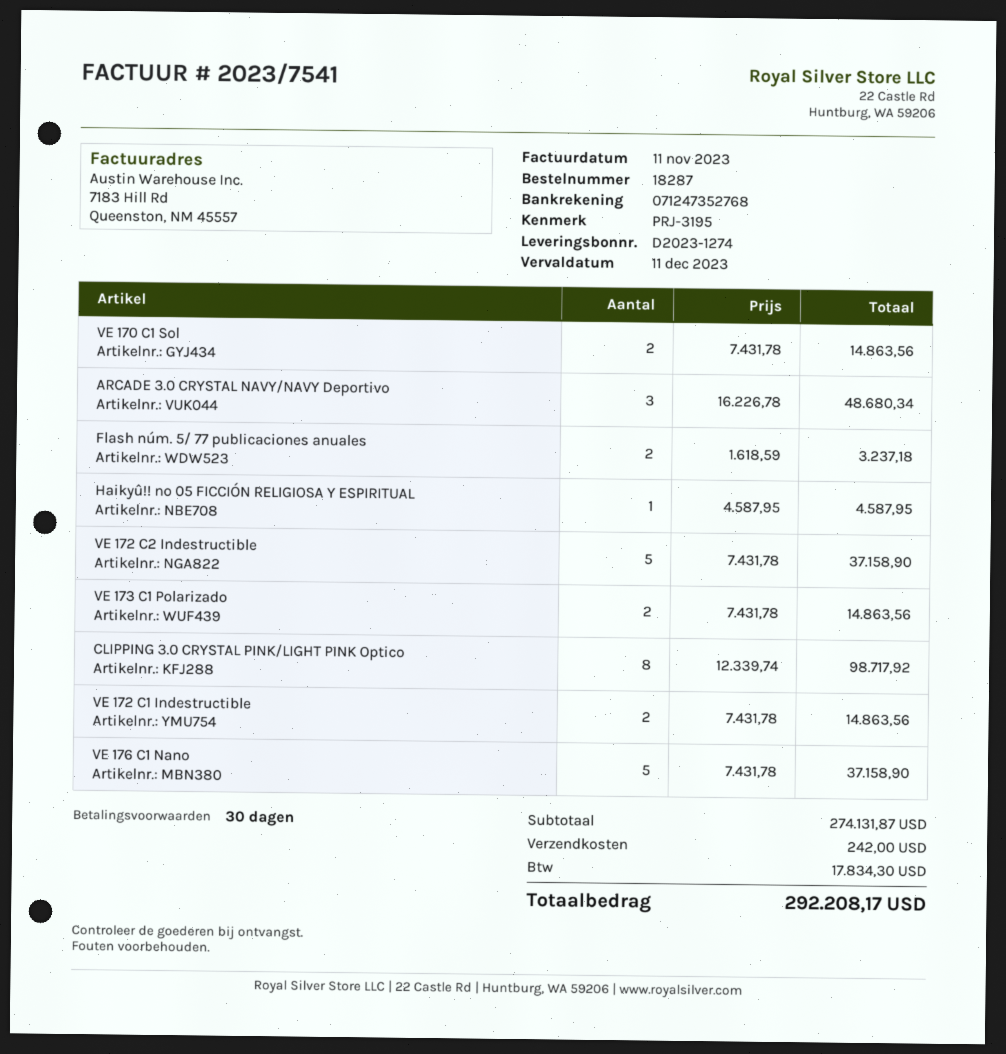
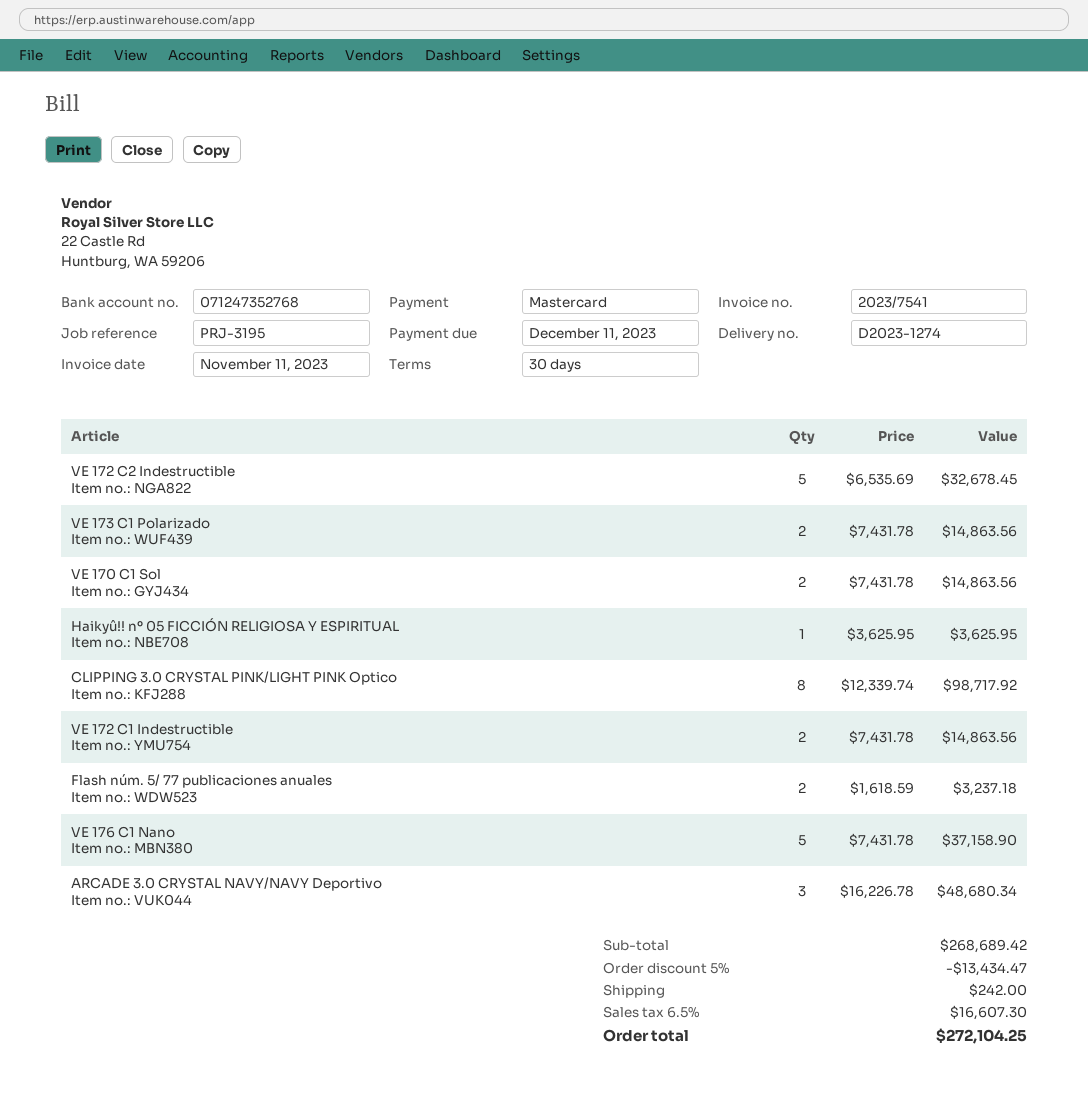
Haikyû!! nº 05 FICCIÓN RELIGIOSA Y ESPIRITUAL: 1 x 4587.95 = 4587.95 -> 1 x 3625.95 = 3625.95
VE 172 C2 Indestructible: 5 x 7431.78 = 37158.90 -> 5 x 6535.69 = 32678.45
subtotal: 274131.87 -> 268689.42
discount: none -> 5% = 13434.47
tax: 17834.30 -> 16607.30
total: 292208.17 -> 272104.25

